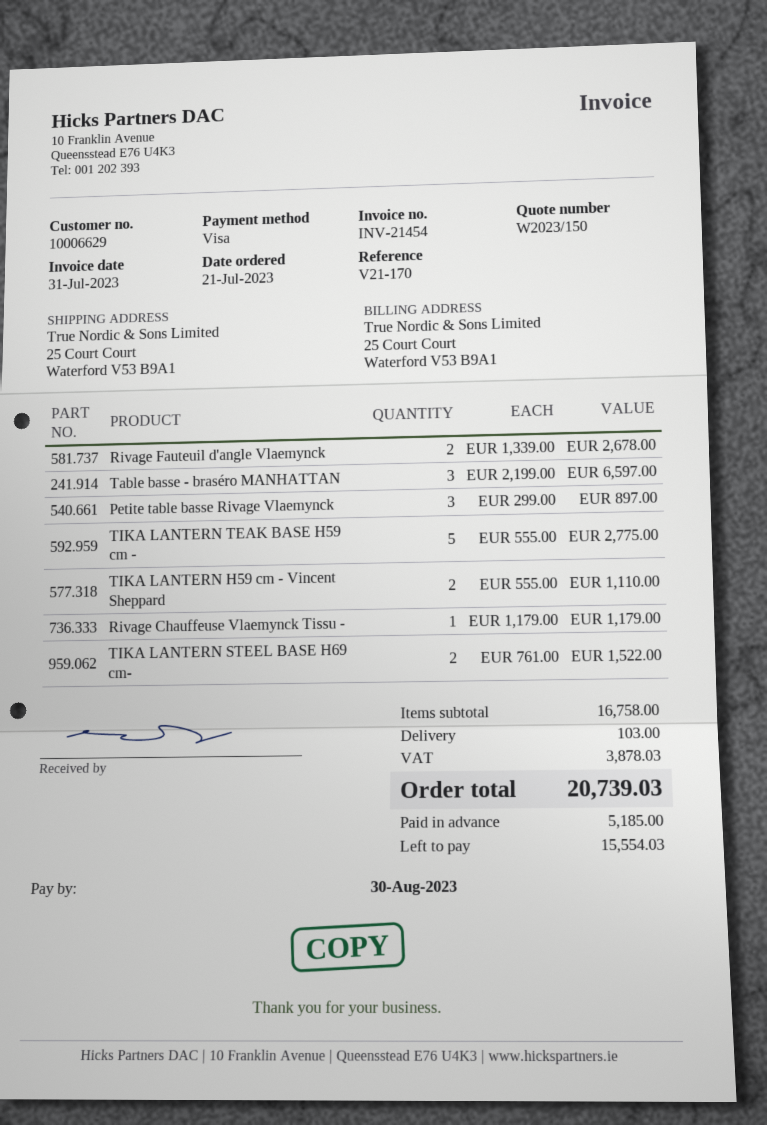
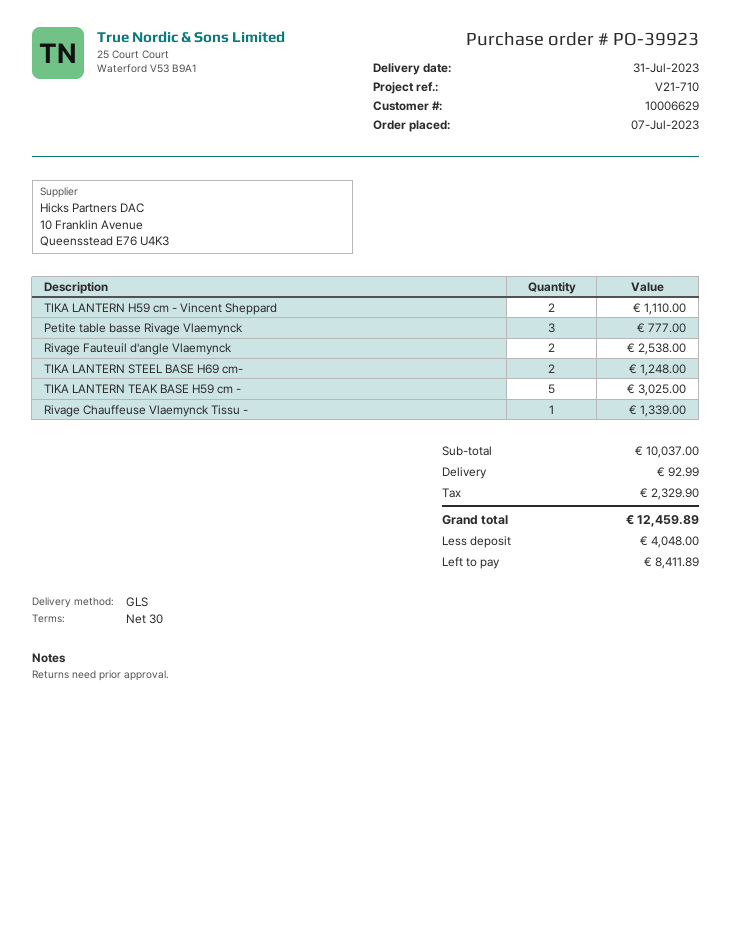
order date: 2023-07-21 -> 2023-07-07
reference: V21-170 -> V21-710
Rivage Fauteuil d'angle Vlaemynck: 2 for 2678.00 -> 2 for 2538.00
Table basse - braséro MANHATTAN: 3 for 6597.00 -> none
Petite table basse Rivage Vlaemynck: 3 for 897.00 -> 3 for 777.00
TIKA LANTERN TEAK BASE H59 cm -: 5 for 2775.00 -> 5 for 3025.00
Rivage Chauffeuse Vlaemynck Tissu -: 1 for 1179.00 -> 1 for 1339.00
TIKA LANTERN STEEL BASE H69 cm-: 2 for 1522.00 -> 2 for 1248.00
subtotal: 16758.00 -> 10037.00
shipping: 103.00 -> 92.99
tax: 3878.03 -> 2329.90
total: 20739.03 -> 12459.89
deposit: 5185.00 -> 4048.00
balance: 15554.03 -> 8411.89

